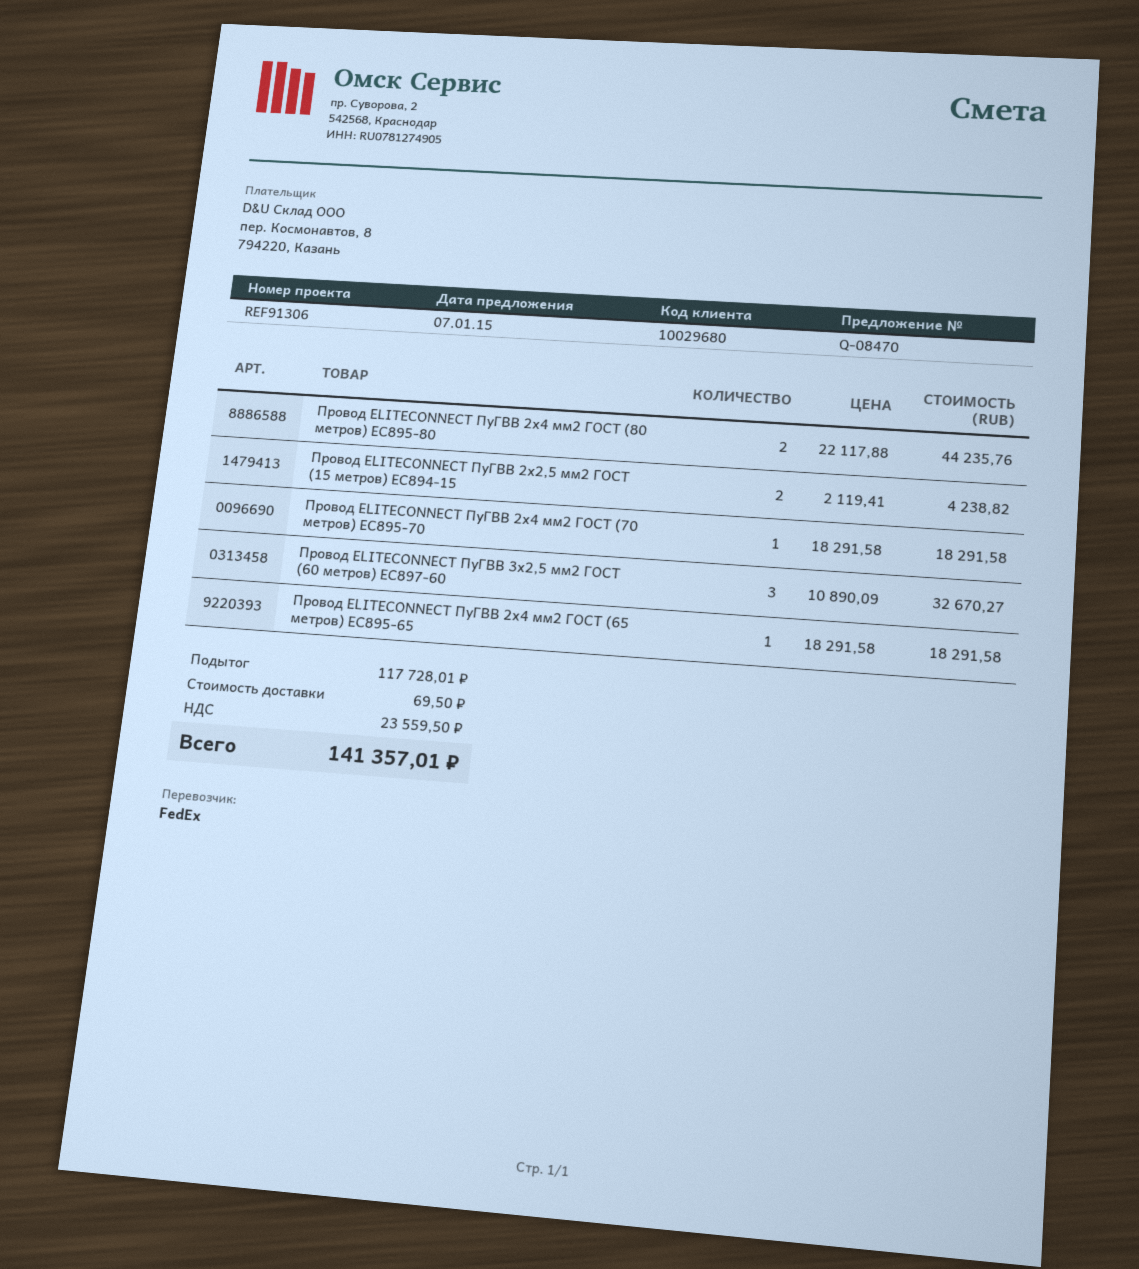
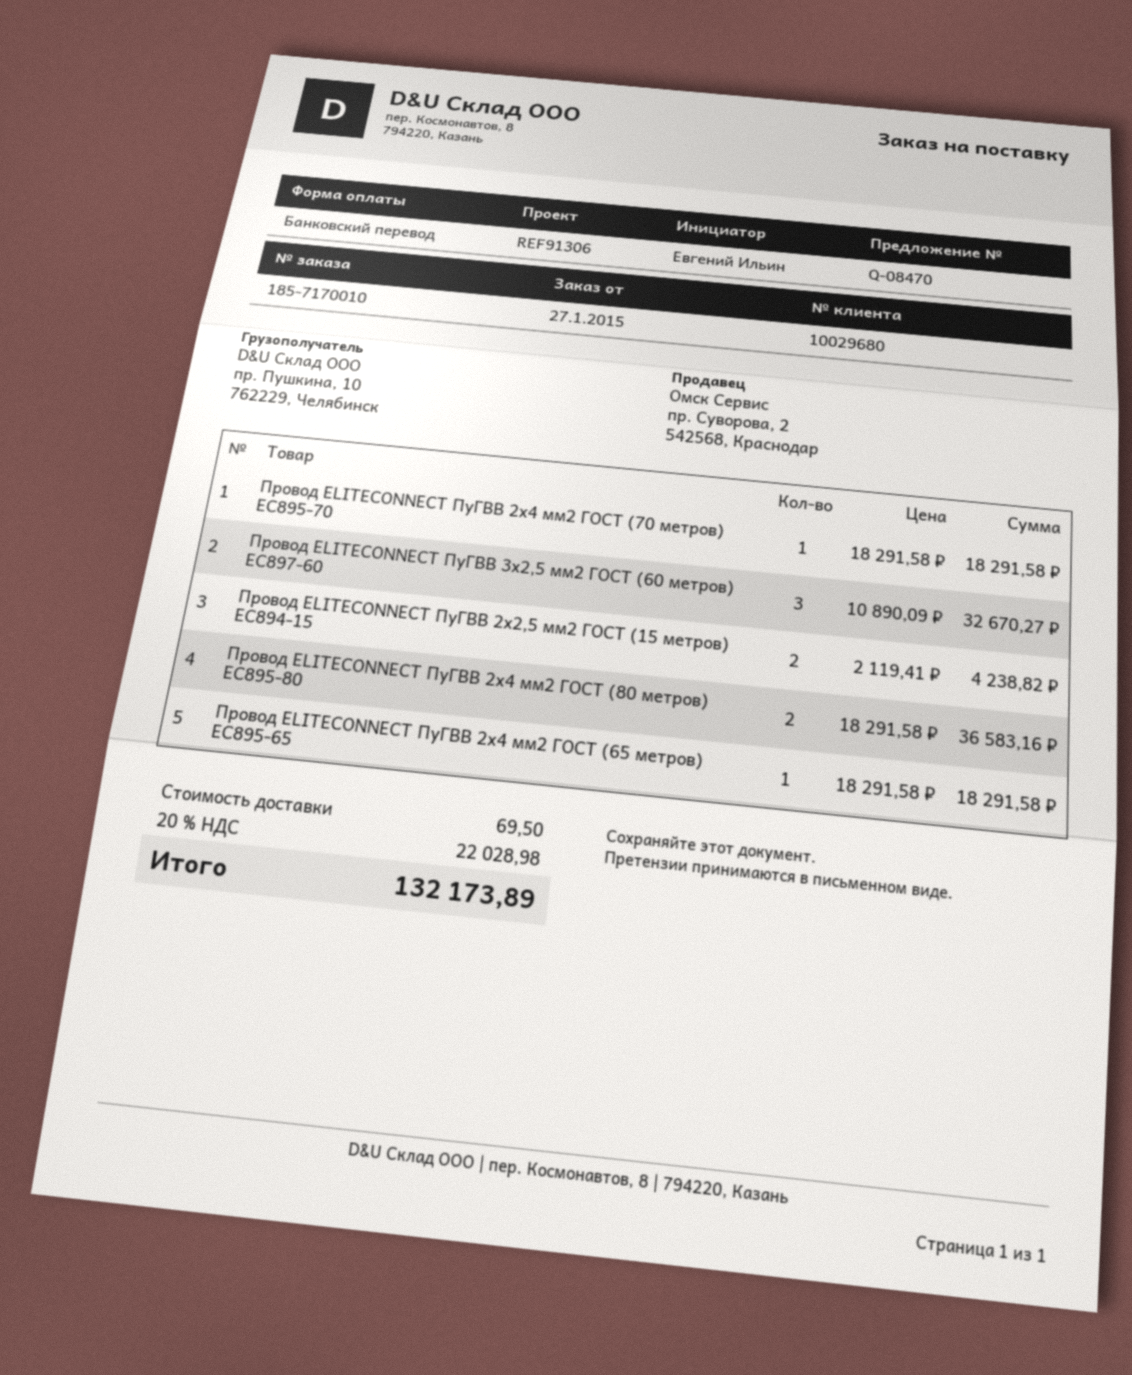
Провод ELITECONNECT ПуГВВ 2х4 мм2 ГОСТ (80 метров) EC895-80: 2 x 22117.88 = 44235.76 -> 2 x 18291.58 = 36583.16
tax: 23559.50 -> 22028.98
total: 141357.01 -> 132173.89

